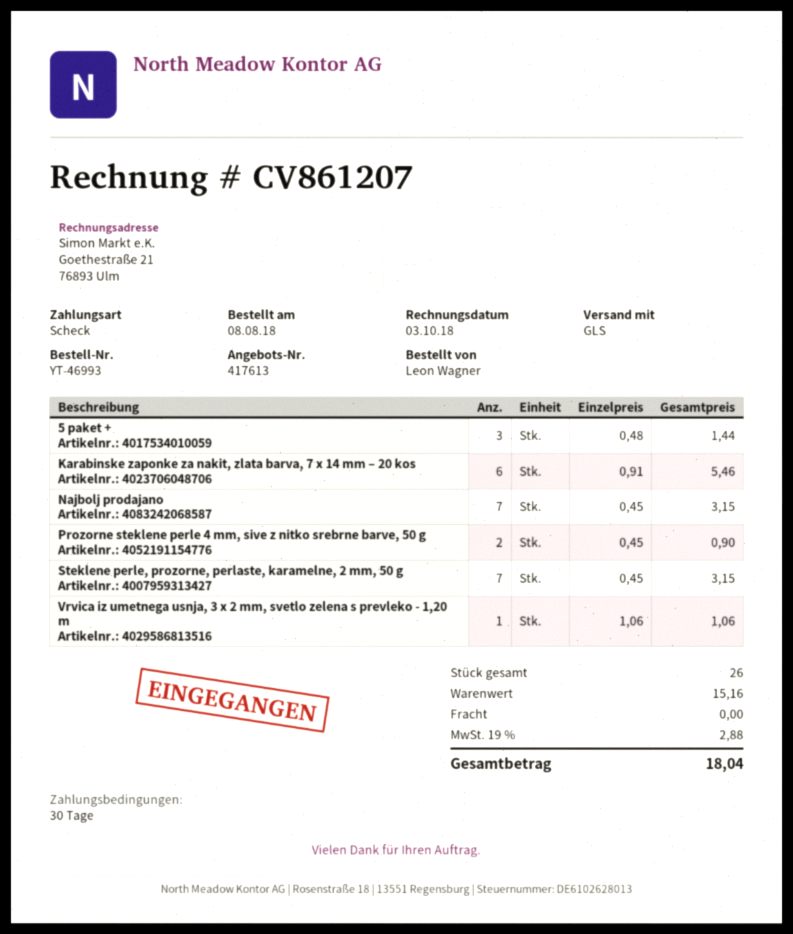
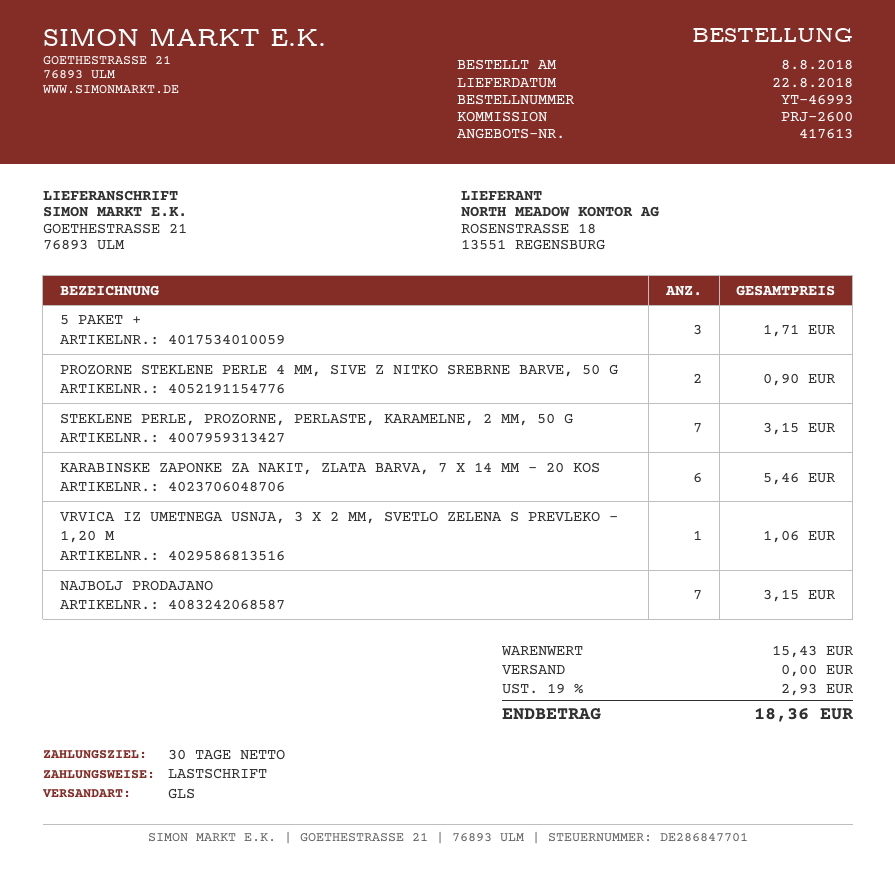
payment method: cheque -> direct debit
5 paket +: 3 for 1.44 -> 3 for 1.71
subtotal: 15.16 -> 15.43
tax: 19% = 2.88 -> 19% = 2.93
total: 18.04 -> 18.36

